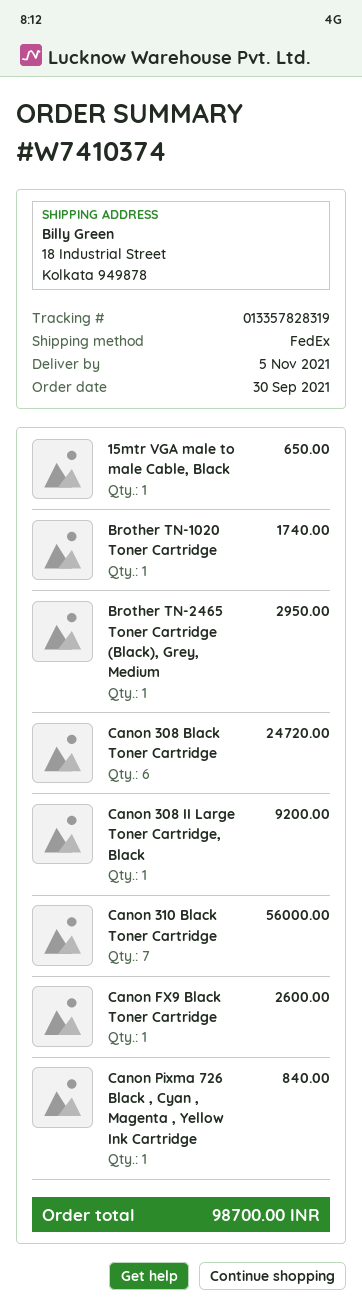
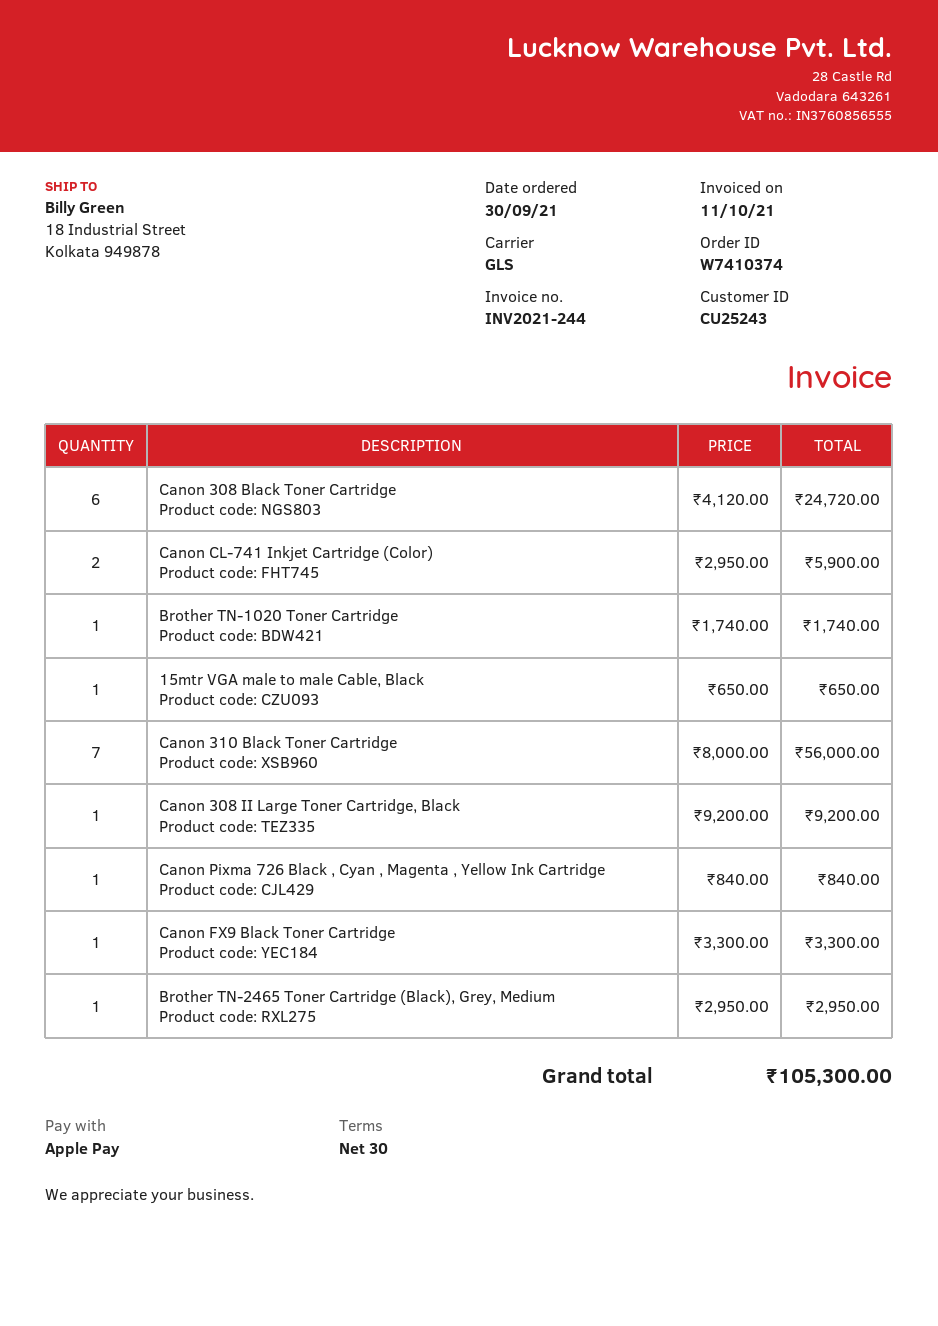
shipping method: FedEx -> GLS
Canon FX9 Black Toner Cartridge: 1 for 2600.00 -> 1 for 3300.00
Canon CL-741 Inkjet Cartridge (Color): none -> 2 for 5900.00
total: 98700.00 -> 105300.00

